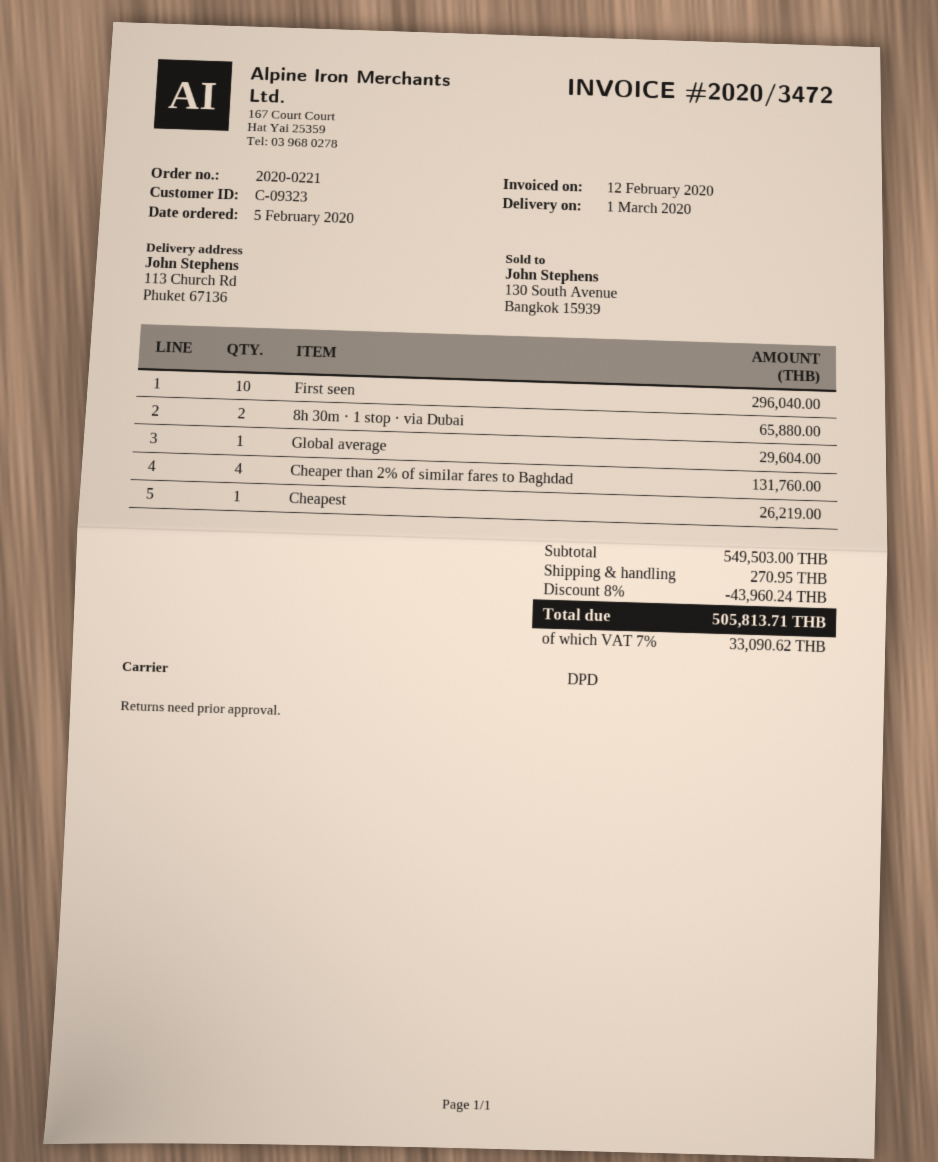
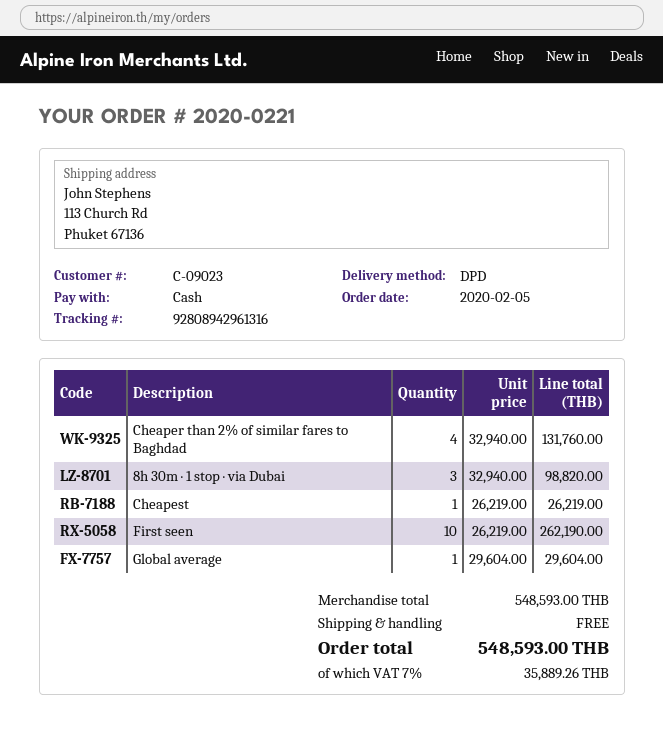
customer number: C-09323 -> C-09023
First seen: 10 for 296040.00 -> 10 for 262190.00
8h 30m · 1 stop · via Dubai: 2 for 65880.00 -> 3 for 98820.00
subtotal: 549503.00 -> 548593.00
discount: 8% = 43960.24 -> none
shipping: 270.95 -> 0.00
tax: 7% = 33090.62 -> 7% = 35889.26
total: 505813.71 -> 548593.00

